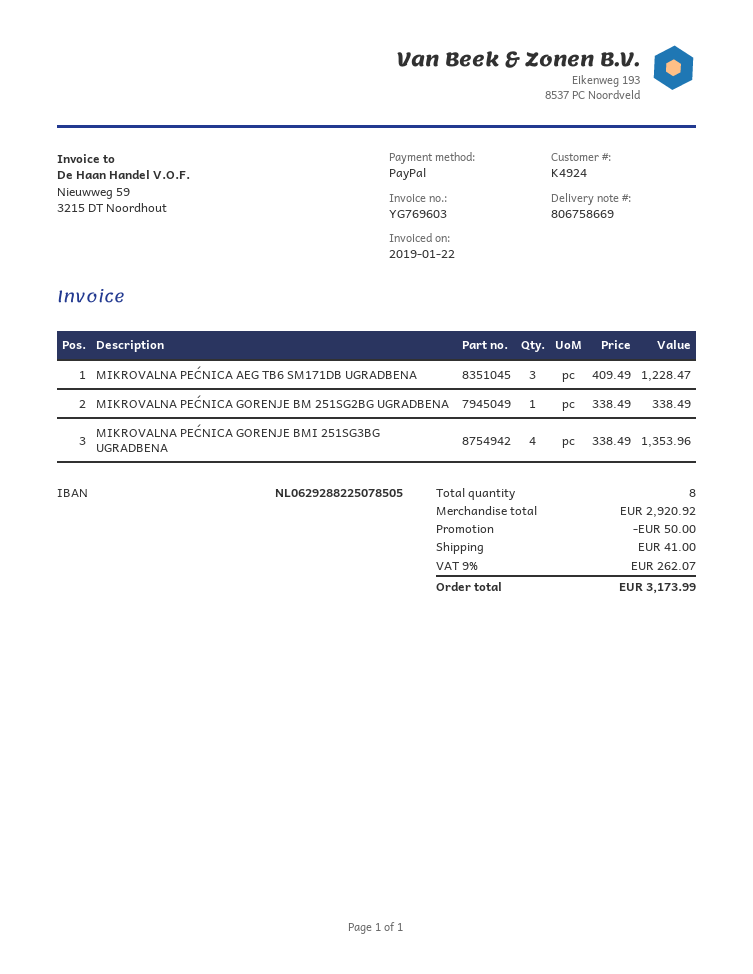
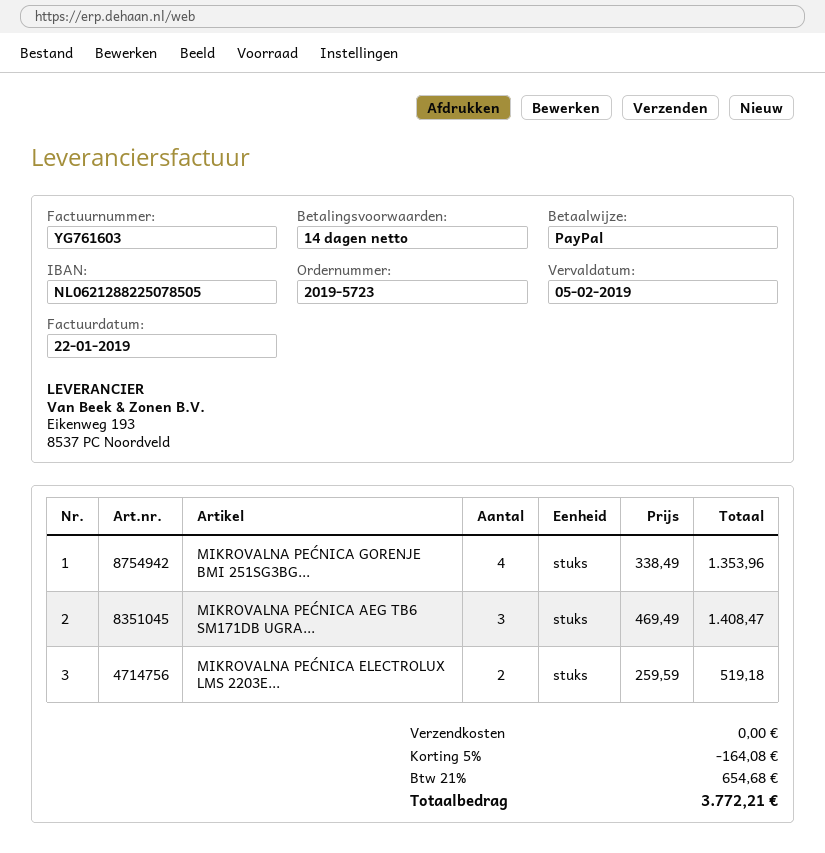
invoice number: YG769603 -> YG761603
bank account: NL0629288225078505 -> NL0621288225078505
MIKROVALNA PEĆNICA AEG TB6 SM171DB UGRADBENA: 3 x 409.49 = 1228.47 -> 3 x 469.49 = 1408.47
MIKROVALNA PEĆNICA GORENJE BM 251SG2BG UGRADBENA: 1 x 338.49 = 338.49 -> none
MIKROVALNA PEĆNICA ELECTROLUX LMS 2203E...: none -> 2 x 259.59 = 519.18
discount: 50.00 -> 164.08
shipping: 41.00 -> 0.00
tax: 9% = 262.07 -> 21% = 654.68
total: 3173.99 -> 3772.21

